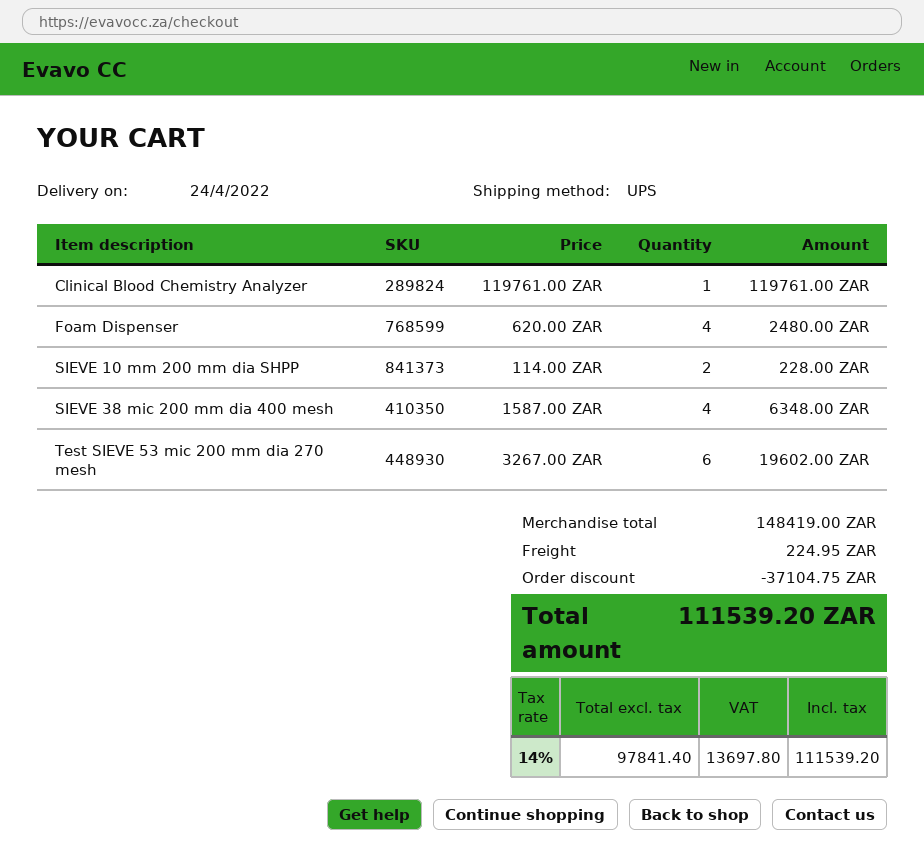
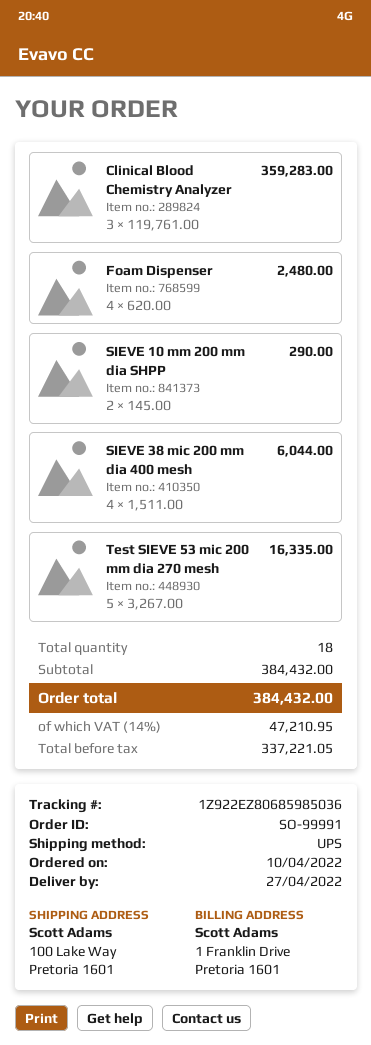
delivery date: 2022-04-24 -> 2022-04-27
Clinical Blood Chemistry Analyzer: 1 x 119761.00 = 119761.00 -> 3 x 119761.00 = 359283.00
SIEVE 10 mm 200 mm dia SHPP: 2 x 114.00 = 228.00 -> 2 x 145.00 = 290.00
SIEVE 38 mic 200 mm dia 400 mesh: 4 x 1587.00 = 6348.00 -> 4 x 1511.00 = 6044.00
Test SIEVE 53 mic 200 mm dia 270 mesh: 6 x 3267.00 = 19602.00 -> 5 x 3267.00 = 16335.00
subtotal: 148419.00 -> 384432.00
discount: 37104.75 -> none
shipping: 224.95 -> none
net: 97841.40 -> 337221.05
tax: 14% = 13697.80 -> 14% = 47210.95
total: 111539.20 -> 384432.00

